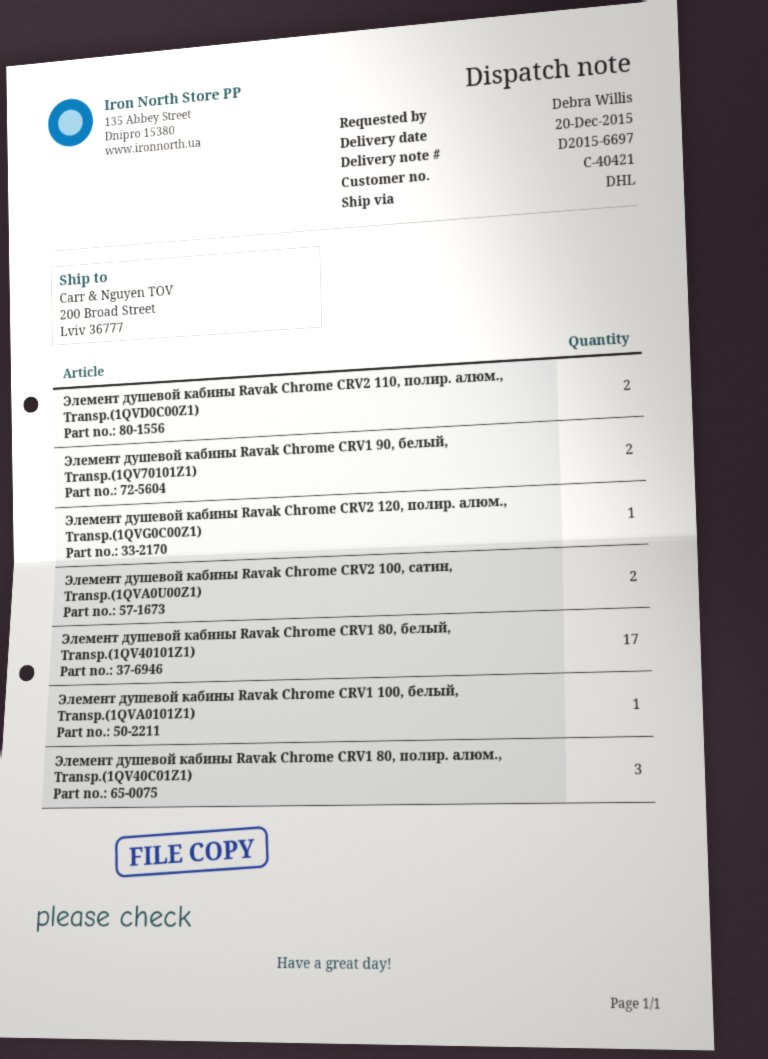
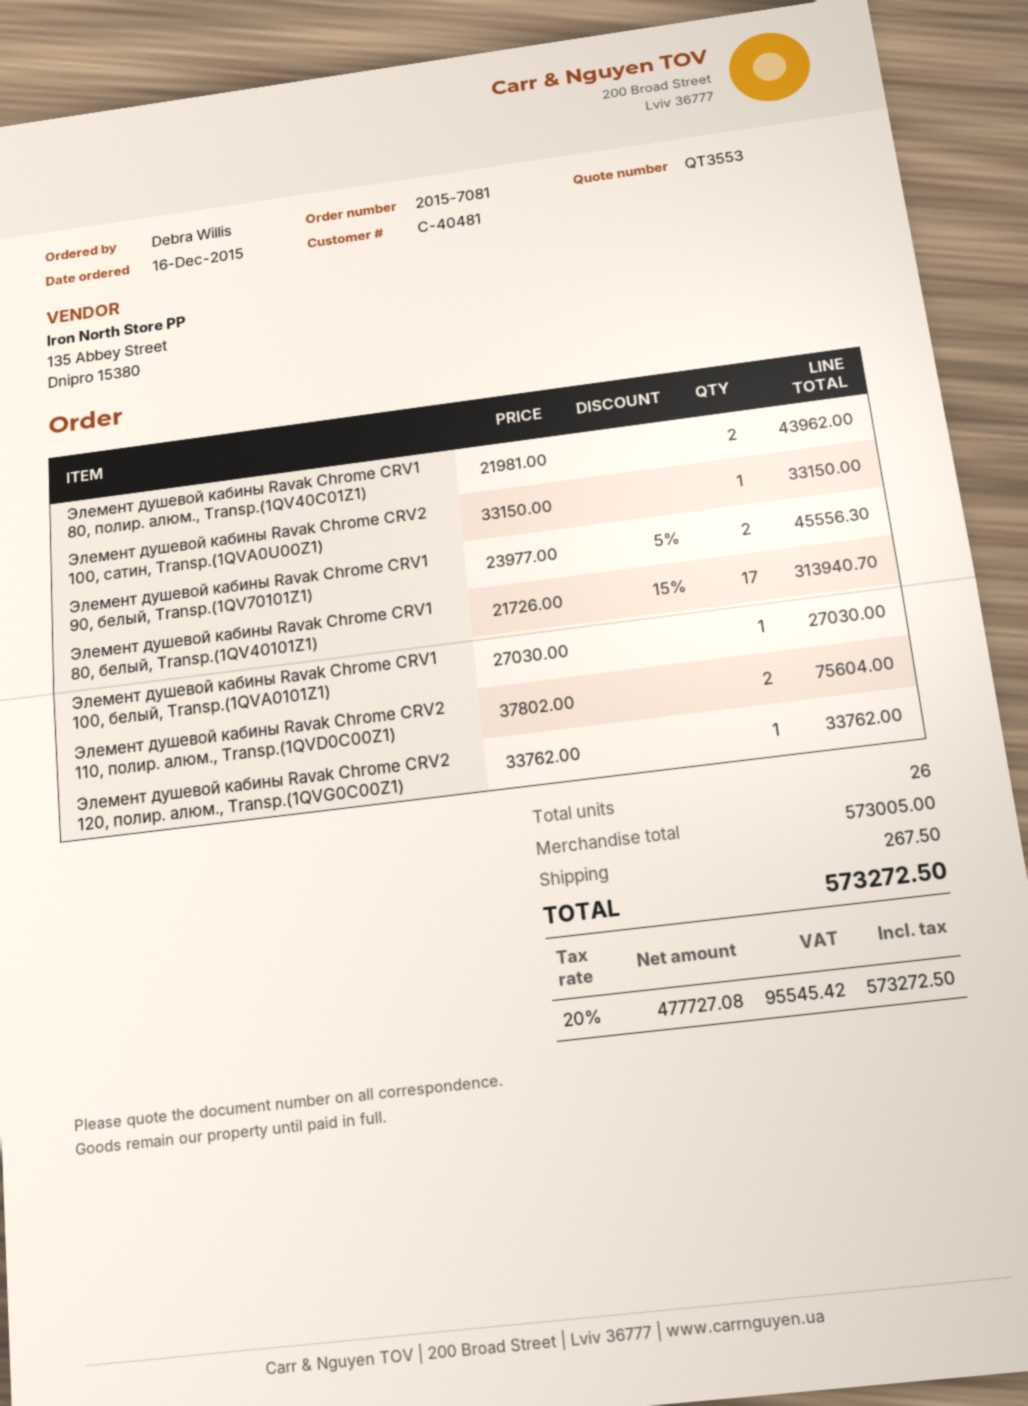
customer number: C-40421 -> C-40481
Элемент душевой кабины Ravak Chrome CRV2 100, сатин, Transp.(1QVA0U00Z1): 2 -> 1
Элемент душевой кабины Ravak Chrome CRV1 80, полир. алюм., Transp.(1QV40C01Z1): 3 -> 2

